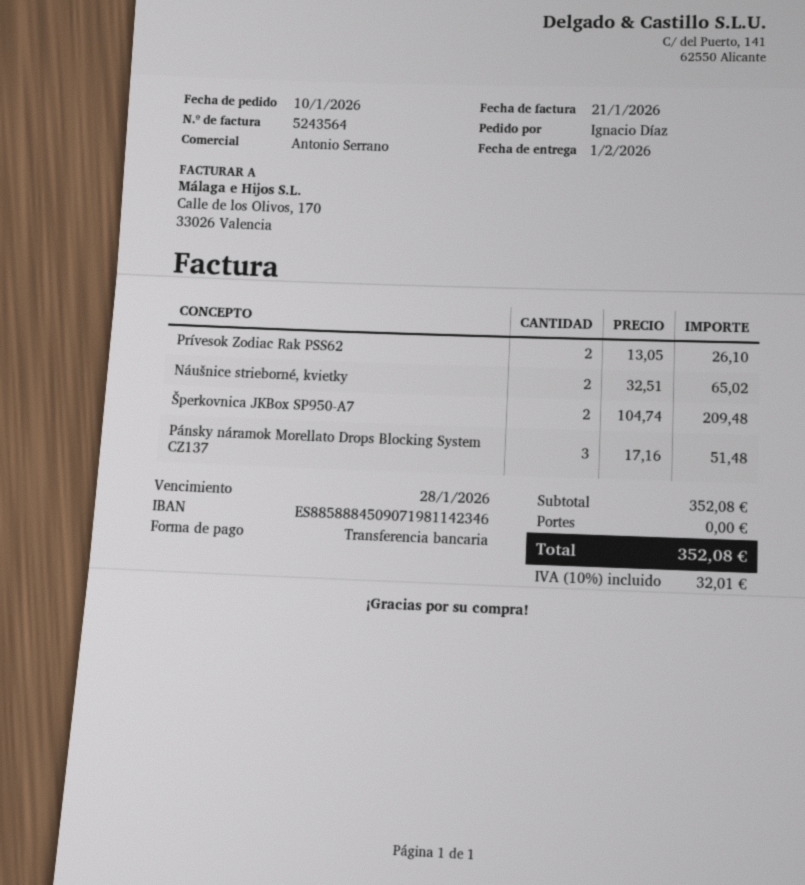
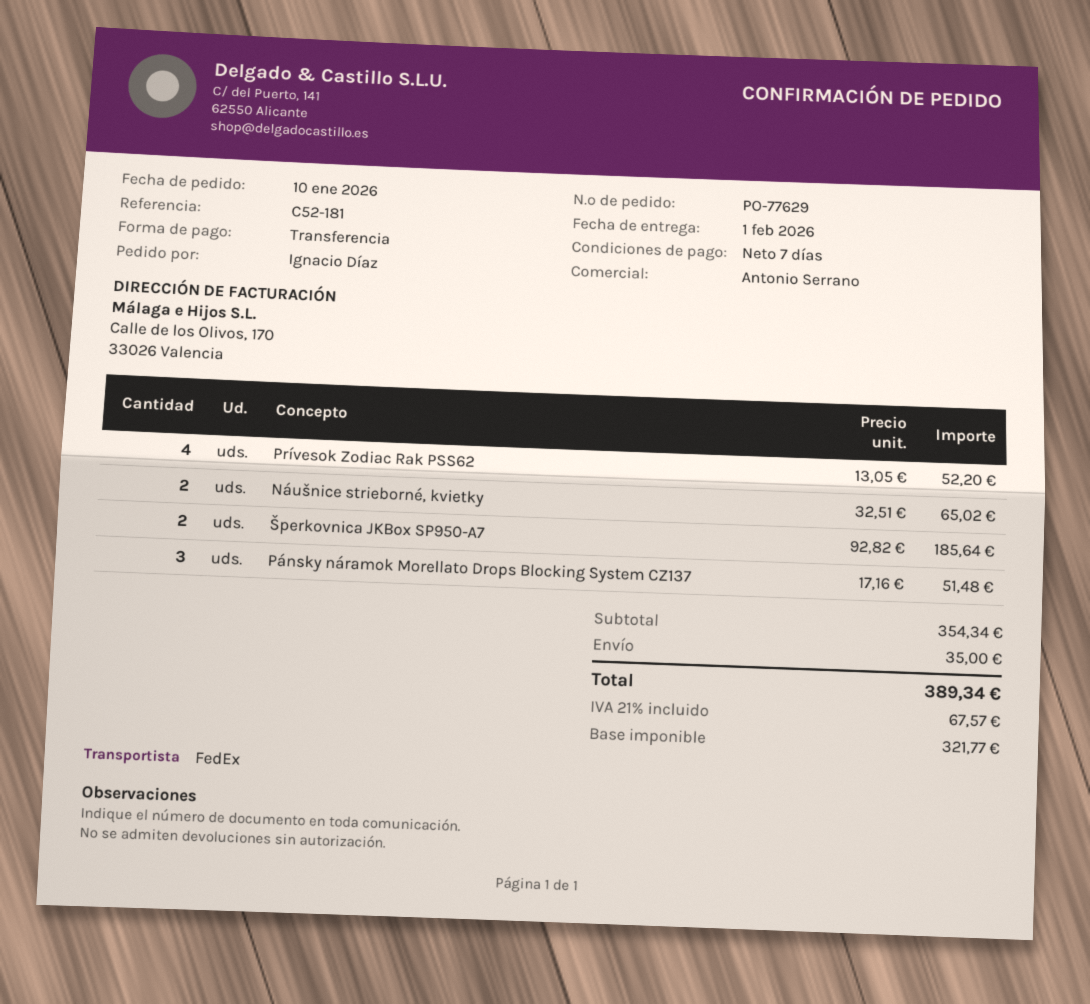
Prívesok Zodiac Rak PSS62: 2 x 13.05 = 26.10 -> 4 x 13.05 = 52.20
Šperkovnica JKBox SP950-A7: 2 x 104.74 = 209.48 -> 2 x 92.82 = 185.64
subtotal: 352.08 -> 354.34
shipping: 0.00 -> 35.00
tax: 10% = 32.01 -> 21% = 67.57
total: 352.08 -> 389.34

